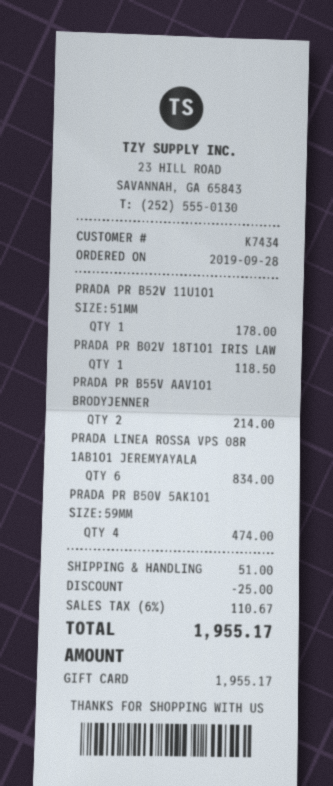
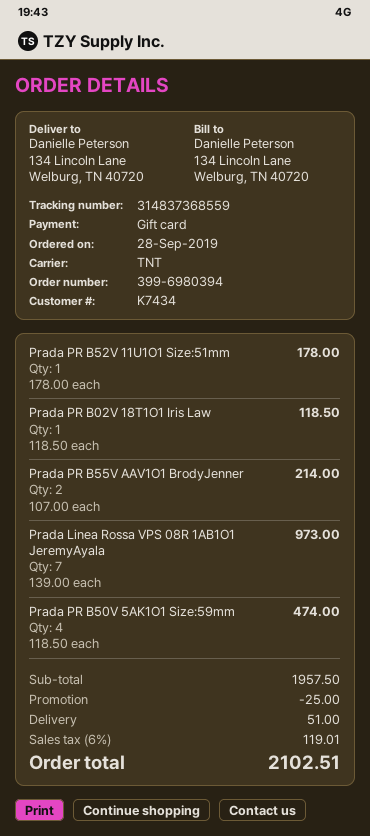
PRADA LINEA ROSSA VPS 08R 1AB1O1 JEREMYAYALA: 6 for 834.00 -> 7 for 973.00
tax: 6% = 110.67 -> 6% = 119.01
total: 1955.17 -> 2102.51

